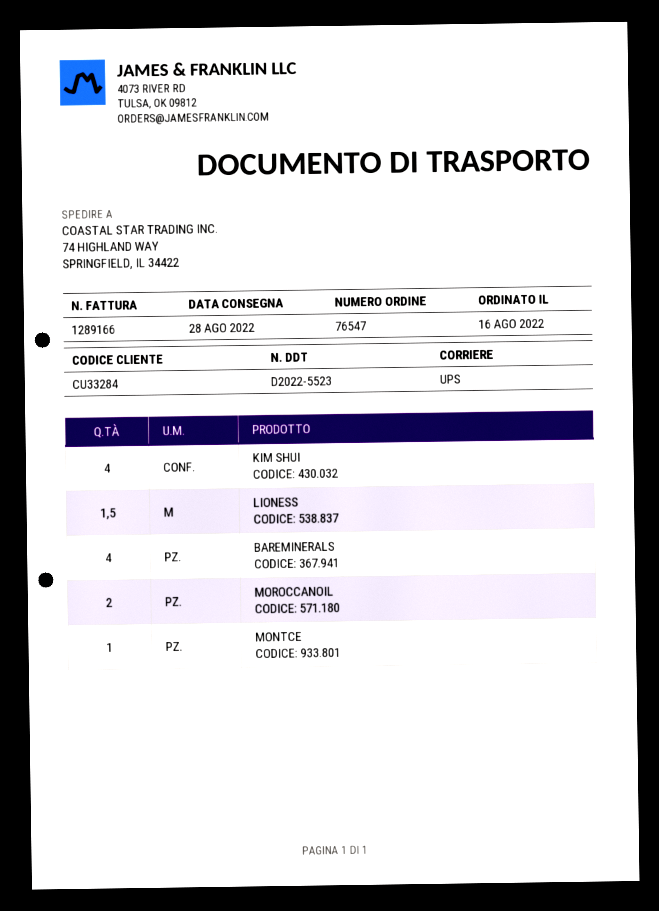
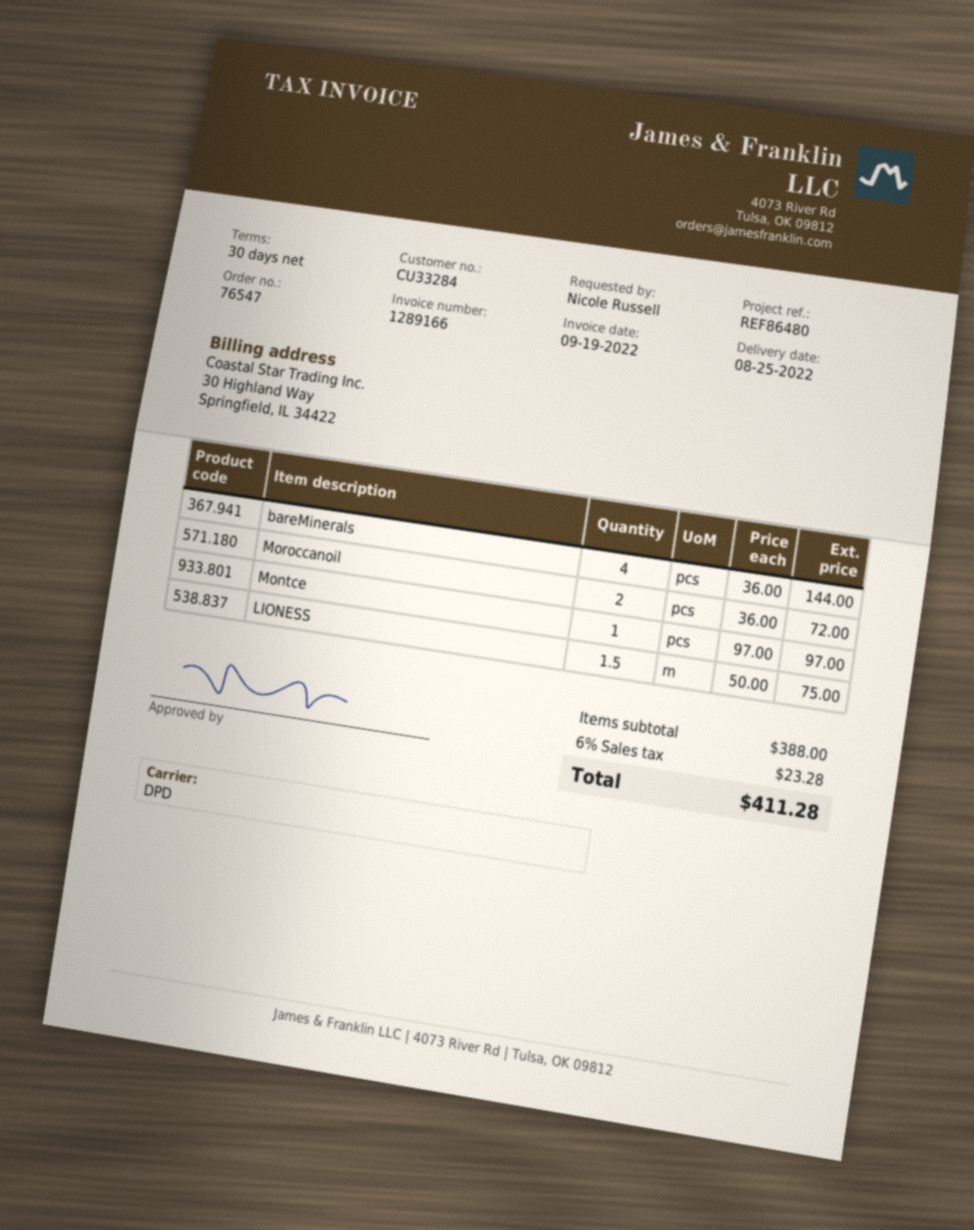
delivery date: 2022-08-28 -> 2022-08-25
shipping method: UPS -> DPD
KIM SHUI: 4 -> none

